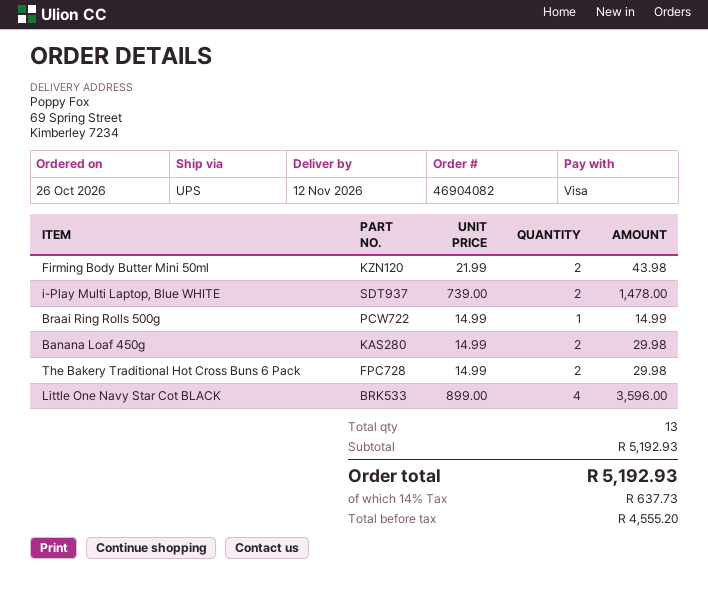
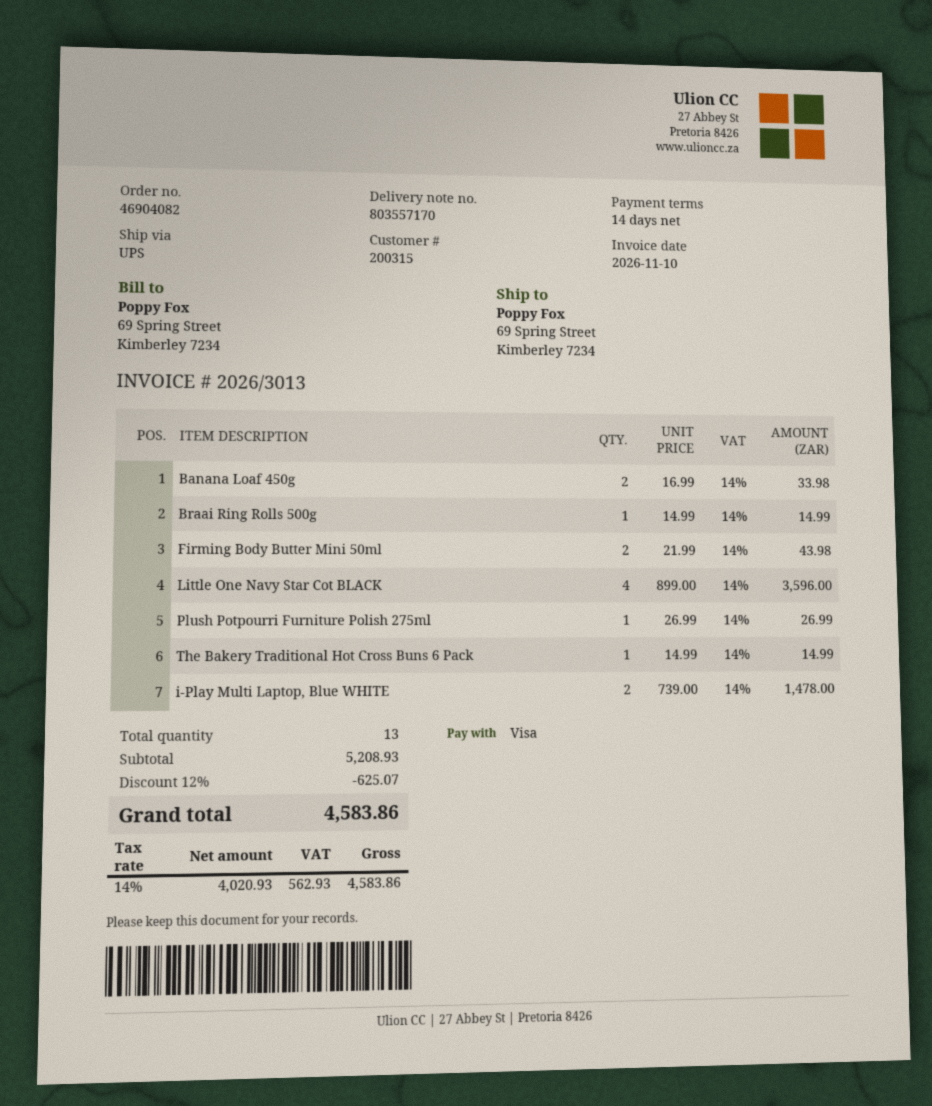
Banana Loaf 450g: 2 x 14.99 = 29.98 -> 2 x 16.99 = 33.98
The Bakery Traditional Hot Cross Buns 6 Pack: 2 x 14.99 = 29.98 -> 1 x 14.99 = 14.99
Plush Potpourri Furniture Polish 275ml: none -> 1 x 26.99 = 26.99
subtotal: 5192.93 -> 5208.93
discount: none -> 12% = 625.07
net: 4555.20 -> 4020.93
tax: 14% = 637.73 -> 14% = 562.93
total: 5192.93 -> 4583.86

